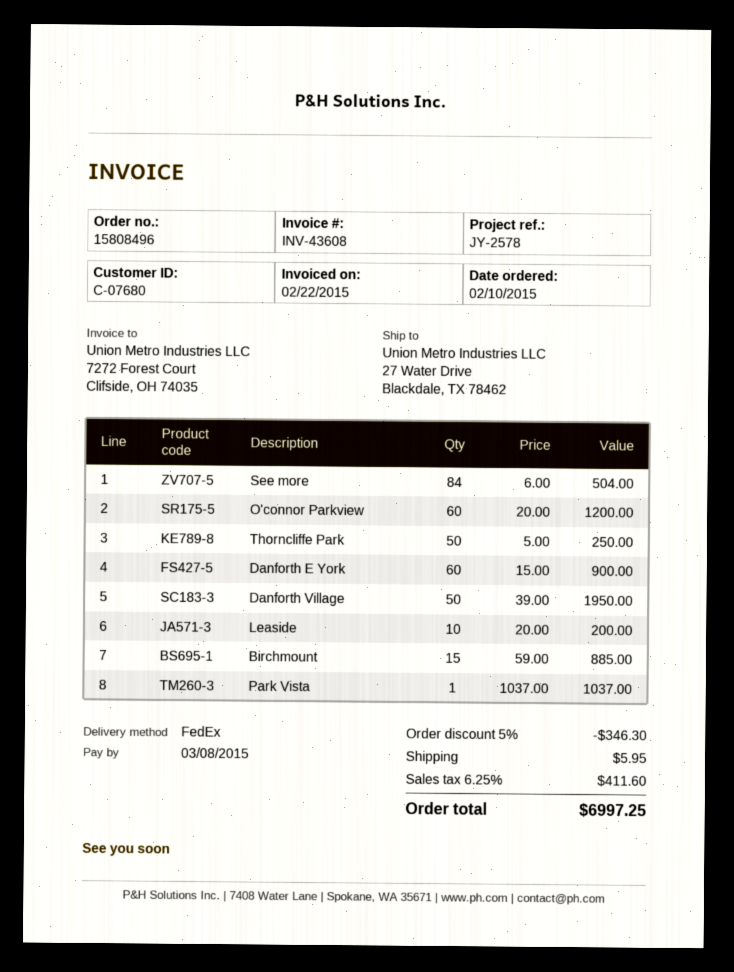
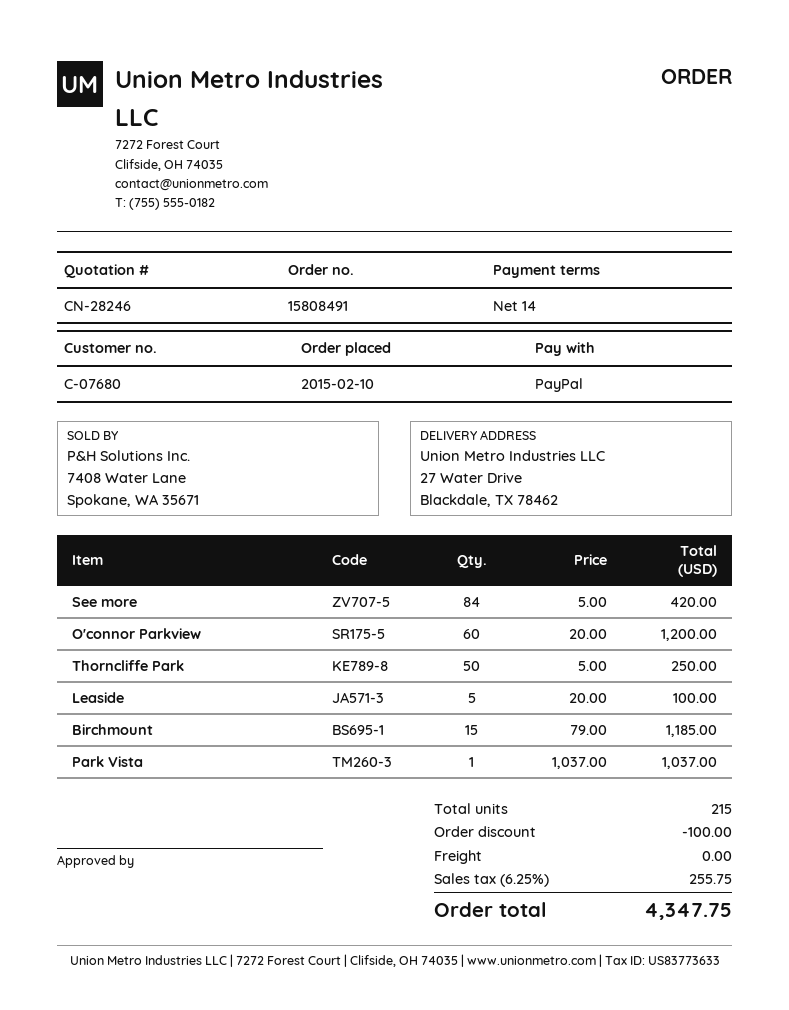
order number: 15808496 -> 15808491
See more: 84 x 6.00 = 504.00 -> 84 x 5.00 = 420.00
Danforth E York: 60 x 15.00 = 900.00 -> none
Danforth Village: 50 x 39.00 = 1950.00 -> none
Leaside: 10 x 20.00 = 200.00 -> 5 x 20.00 = 100.00
Birchmount: 15 x 59.00 = 885.00 -> 15 x 79.00 = 1185.00
discount: 346.30 -> 100.00
shipping: 5.95 -> 0.00
tax: 6.25% = 411.60 -> 6.25% = 255.75
total: 6997.25 -> 4347.75

